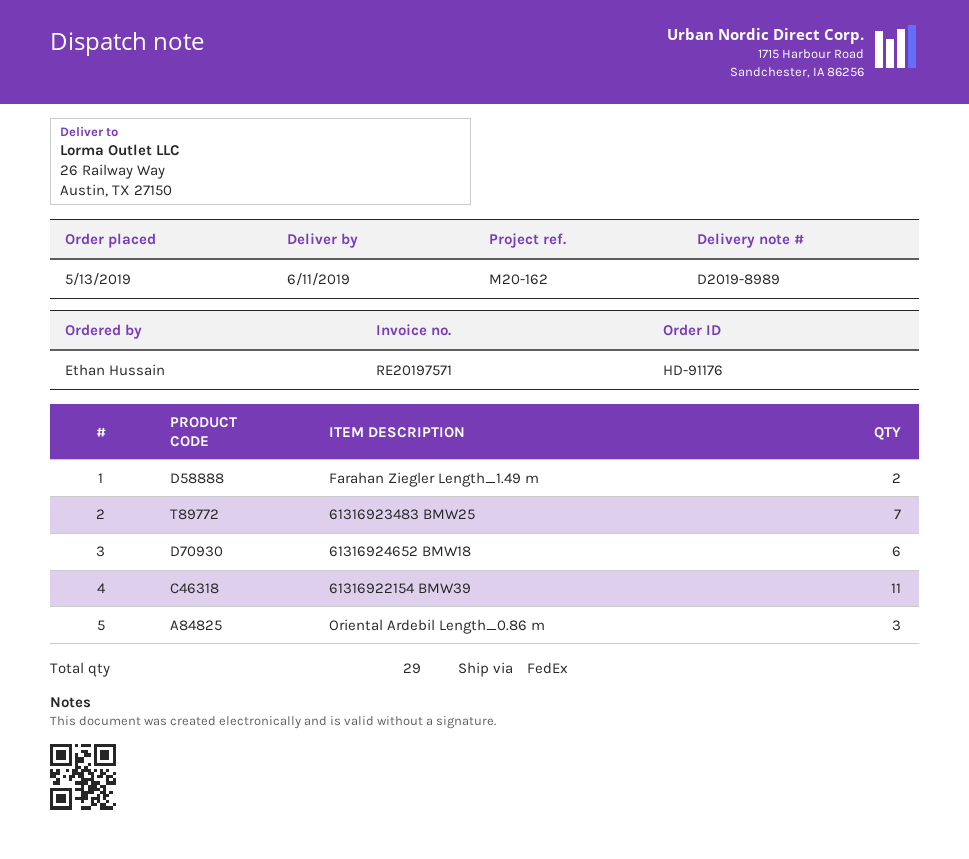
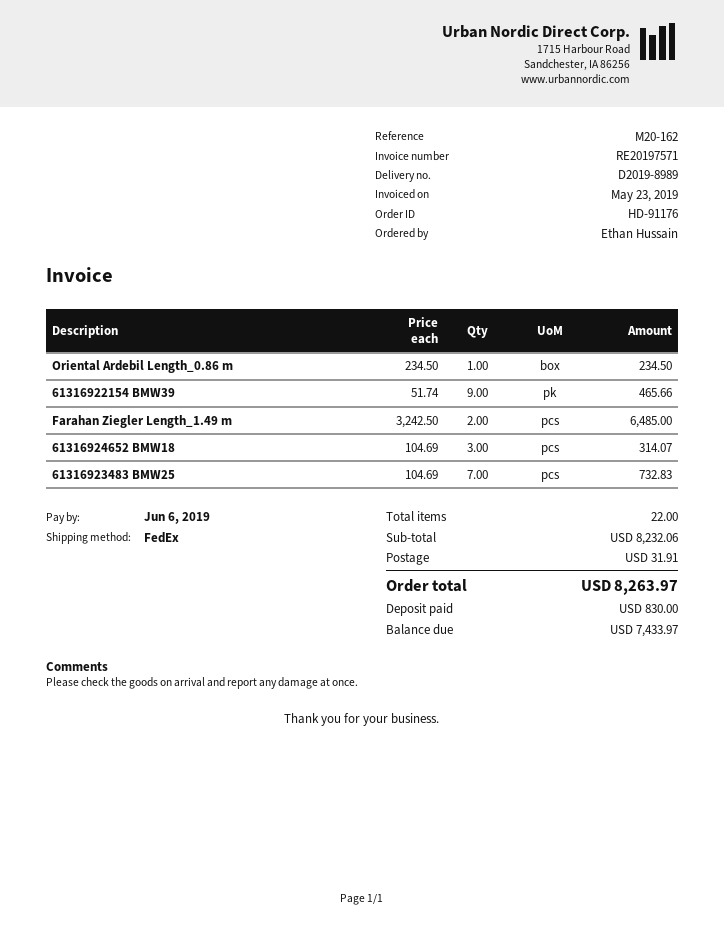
61316924652 BMW18: 6 -> 3
61316922154 BMW39: 11 -> 9
Oriental Ardebil Length_0.86 m: 3 -> 1
total quantity: 29 -> 22

